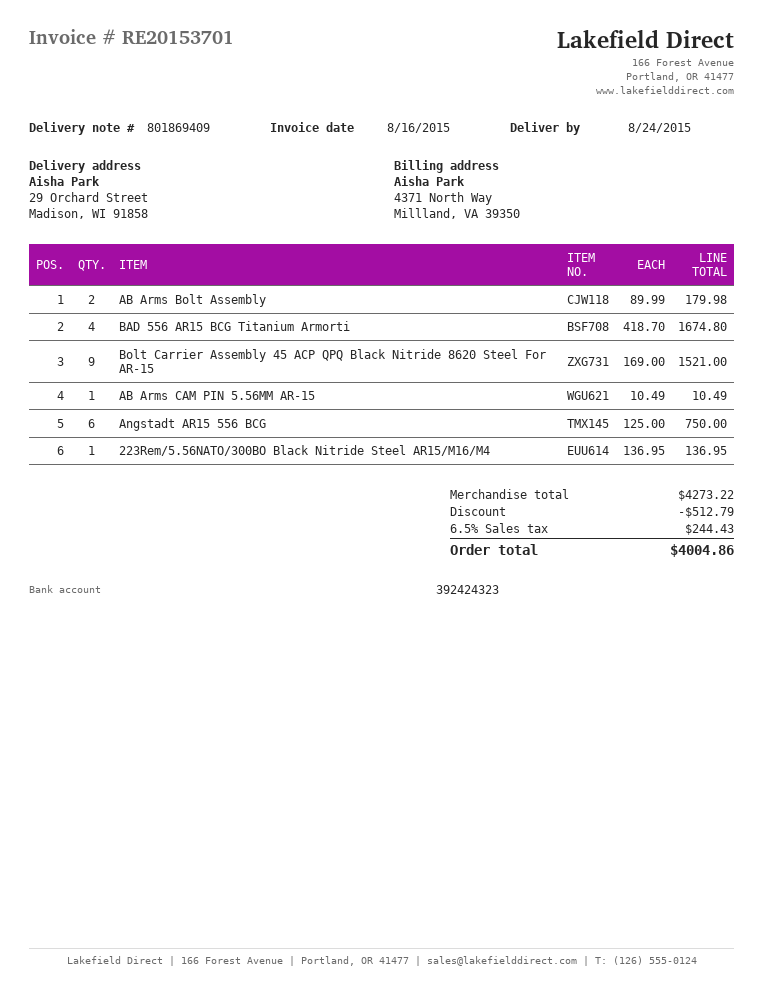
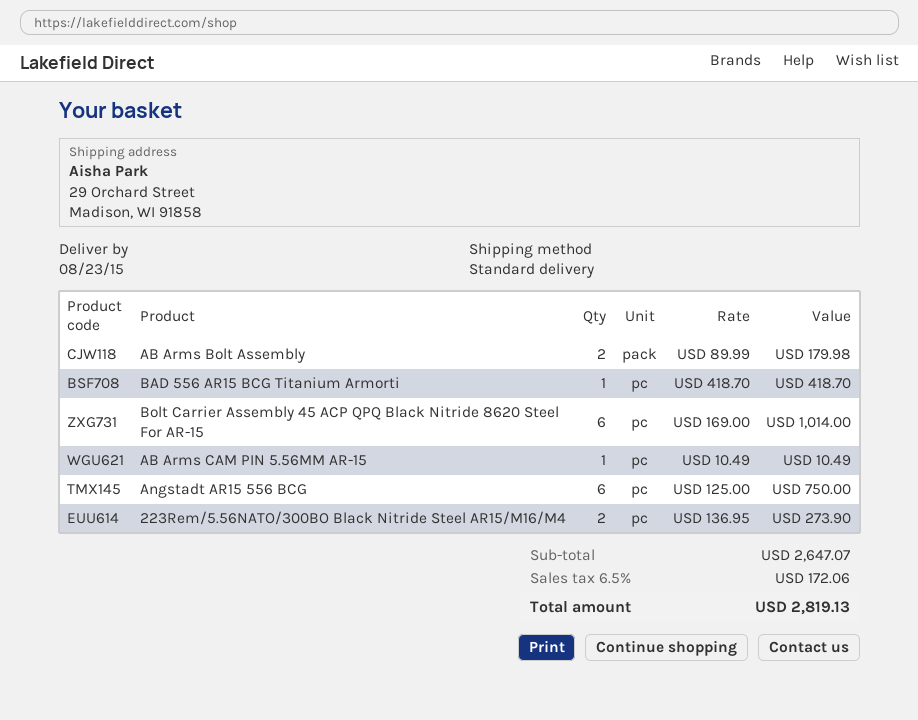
delivery date: 2015-08-24 -> 2015-08-23
BAD 556 AR15 BCG Titanium Armorti: 4 x 418.70 = 1674.80 -> 1 x 418.70 = 418.70
Bolt Carrier Assembly 45 ACP QPQ Black Nitride 8620 Steel For AR-15: 9 x 169.00 = 1521.00 -> 6 x 169.00 = 1014.00
223Rem/5.56NATO/300BO Black Nitride Steel AR15/M16/M4: 1 x 136.95 = 136.95 -> 2 x 136.95 = 273.90
subtotal: 4273.22 -> 2647.07
discount: 512.79 -> none
tax: 6.5% = 244.43 -> 6.5% = 172.06
total: 4004.86 -> 2819.13

